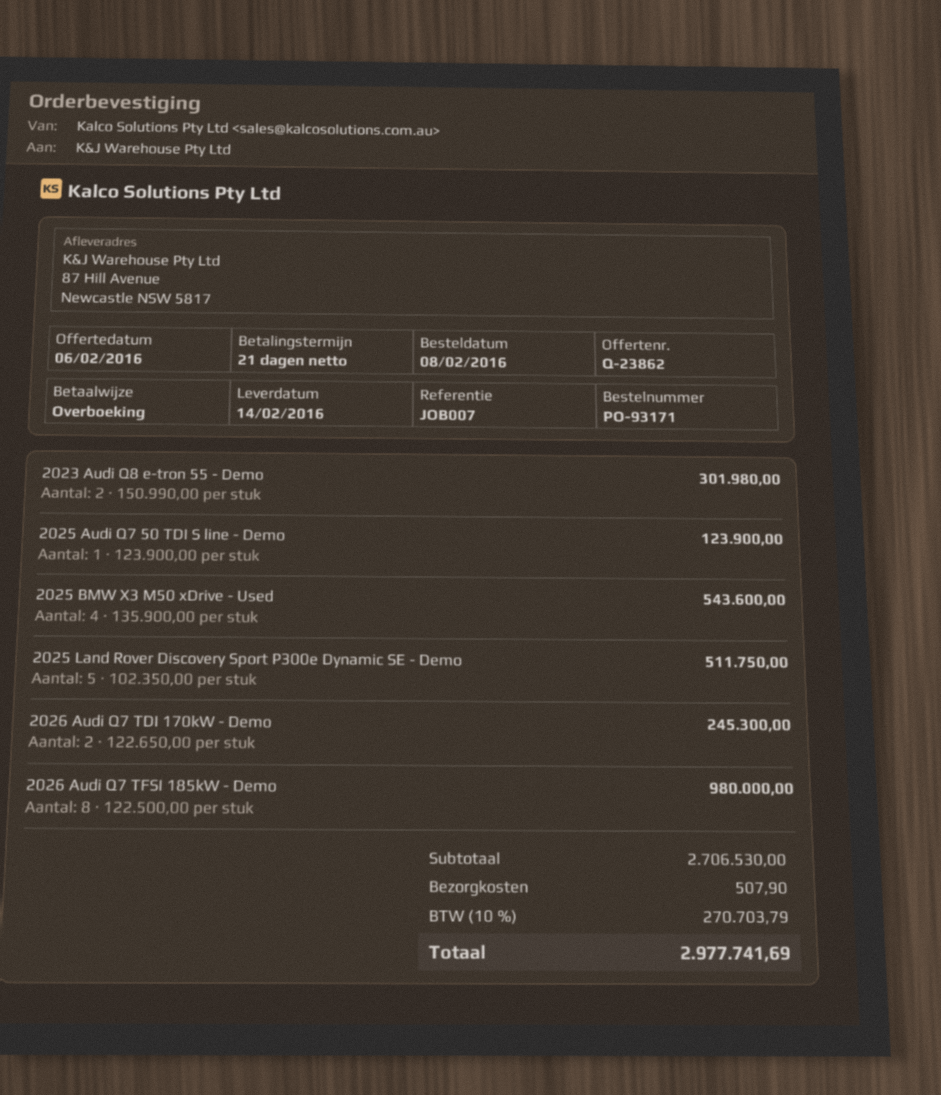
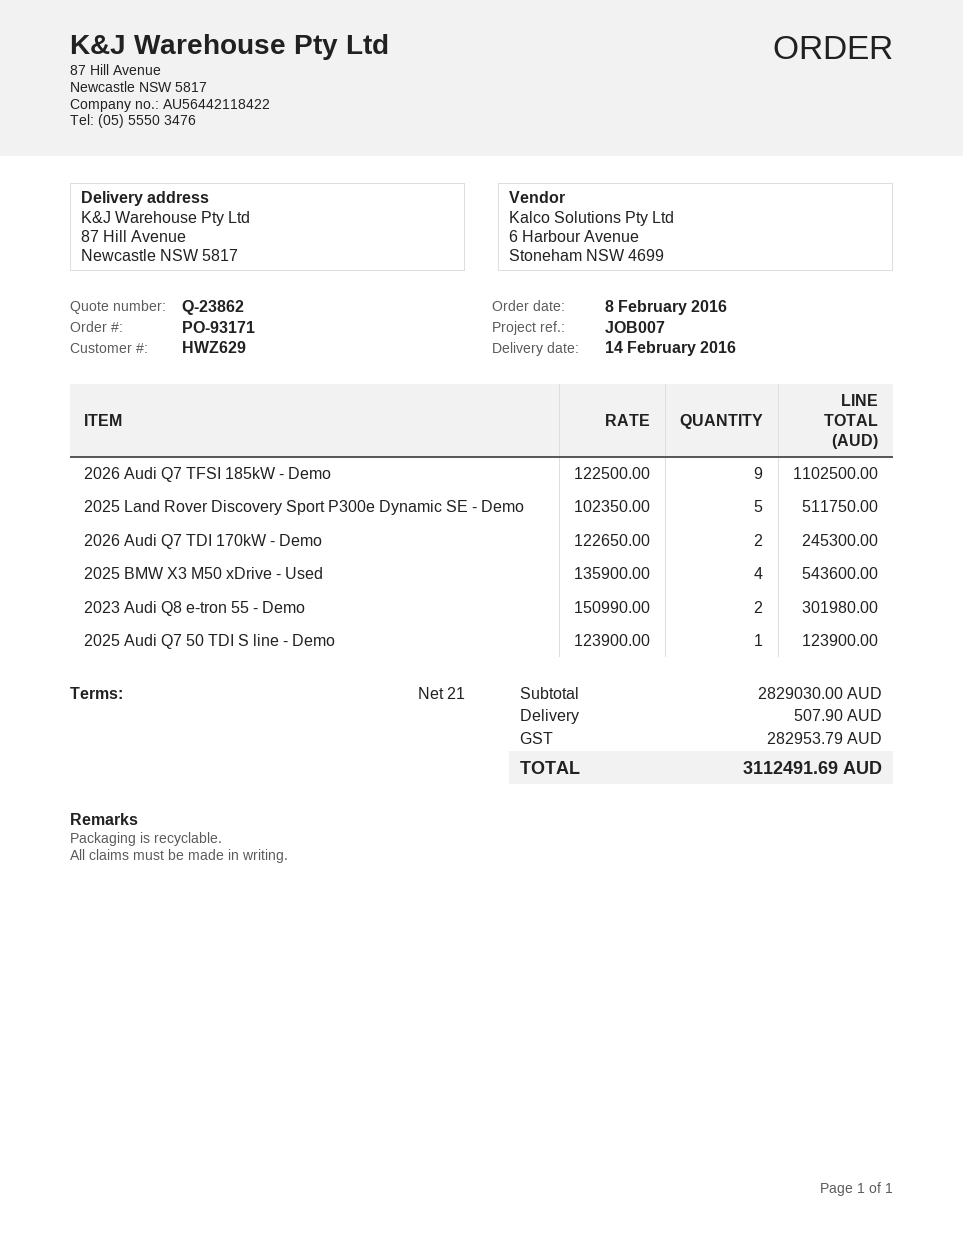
2026 Audi Q7 TFSI 185kW - Demo: 8 x 122500.00 = 980000.00 -> 9 x 122500.00 = 1102500.00
subtotal: 2706530.00 -> 2829030.00
tax: 270703.79 -> 282953.79
total: 2977741.69 -> 3112491.69

